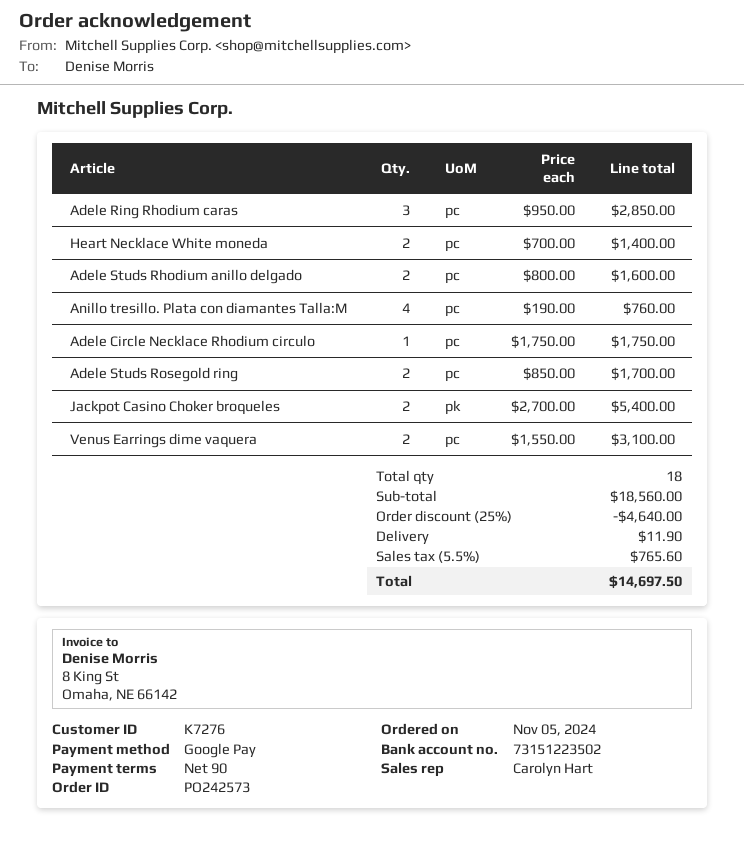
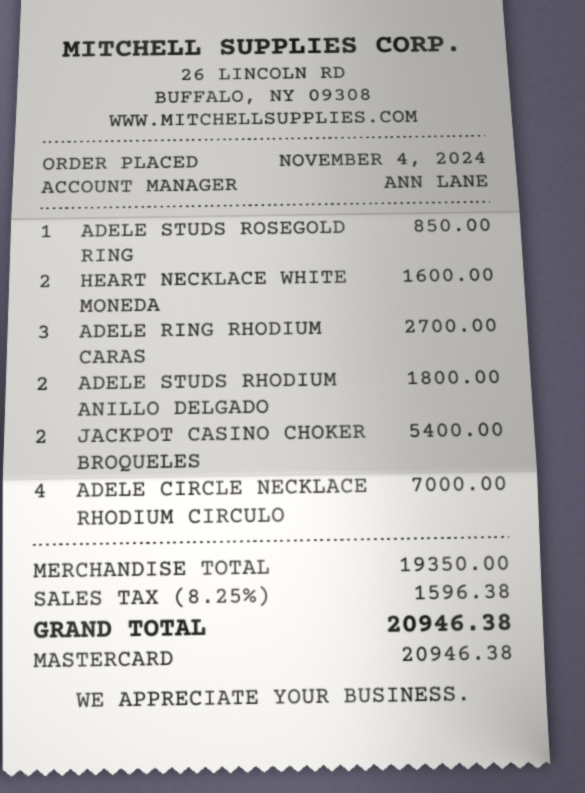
order date: 2024-11-05 -> 2024-11-04
sales rep: Carolyn Hart -> ANN LANE
payment method: Google Pay -> Mastercard
Adele Ring Rhodium caras: 3 for 2850.00 -> 3 for 2700.00
Heart Necklace White moneda: 2 for 1400.00 -> 2 for 1600.00
Adele Studs Rhodium anillo delgado: 2 for 1600.00 -> 2 for 1800.00
Anillo tresillo. Plata con diamantes Talla:M: 4 for 760.00 -> none
Adele Circle Necklace Rhodium circulo: 1 for 1750.00 -> 4 for 7000.00
Adele Studs Rosegold ring: 2 for 1700.00 -> 1 for 850.00
Venus Earrings dime vaquera: 2 for 3100.00 -> none
subtotal: 18560.00 -> 19350.00
discount: 25% = 4640.00 -> none
shipping: 11.90 -> none
tax: 5.5% = 765.60 -> 8.25% = 1596.38
total: 14697.50 -> 20946.38

